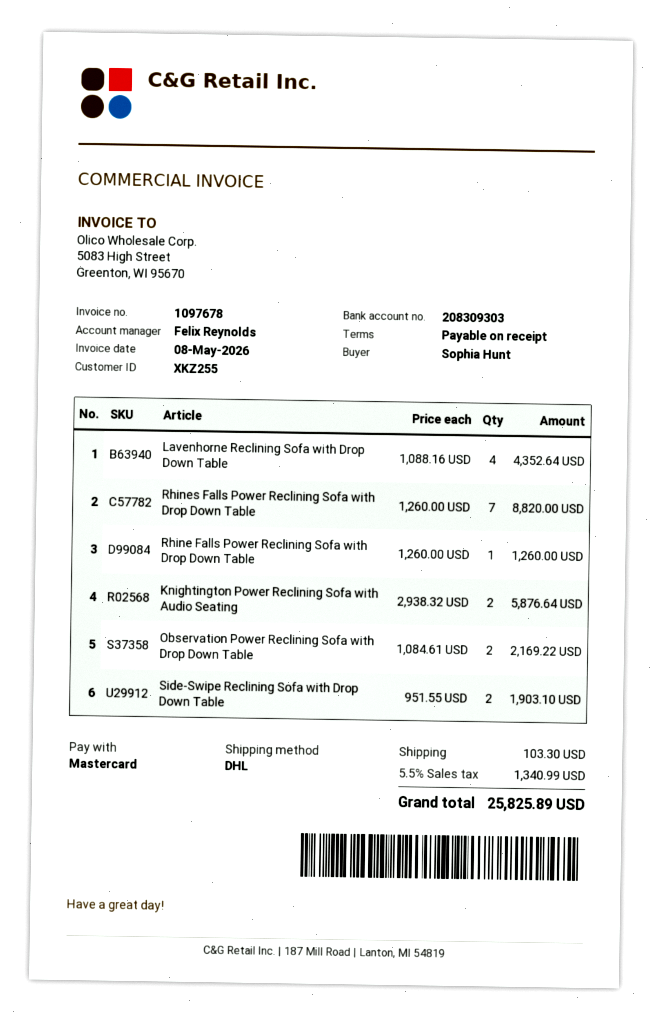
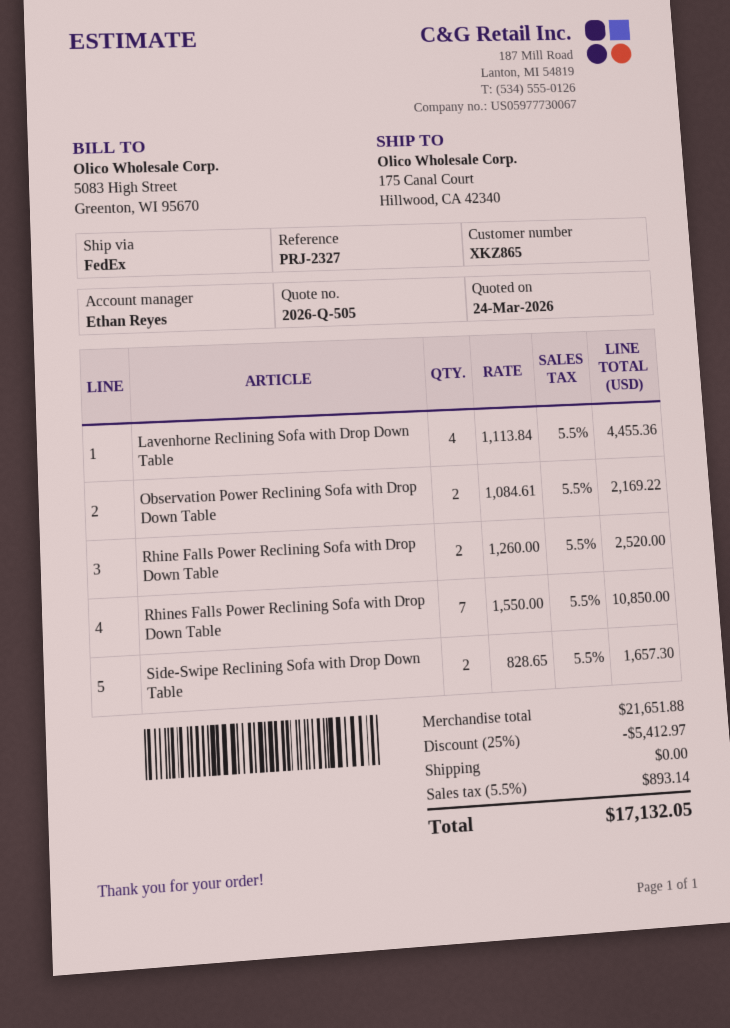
customer number: XKZ255 -> XKZ865
sales rep: Felix Reynolds -> Ethan Reyes
shipping method: DHL -> FedEx
Lavenhorne Reclining Sofa with Drop Down Table: 4 x 1088.16 = 4352.64 -> 4 x 1113.84 = 4455.36
Rhines Falls Power Reclining Sofa with Drop Down Table: 7 x 1260.00 = 8820.00 -> 7 x 1550.00 = 10850.00
Rhine Falls Power Reclining Sofa with Drop Down Table: 1 x 1260.00 = 1260.00 -> 2 x 1260.00 = 2520.00
Knightington Power Reclining Sofa with Audio Seating: 2 x 2938.32 = 5876.64 -> none
Side-Swipe Reclining Sofa with Drop Down Table: 2 x 951.55 = 1903.10 -> 2 x 828.65 = 1657.30
discount: none -> 25% = 5412.97
shipping: 103.30 -> 0.00
tax: 5.5% = 1340.99 -> 5.5% = 893.14
total: 25825.89 -> 17132.05

